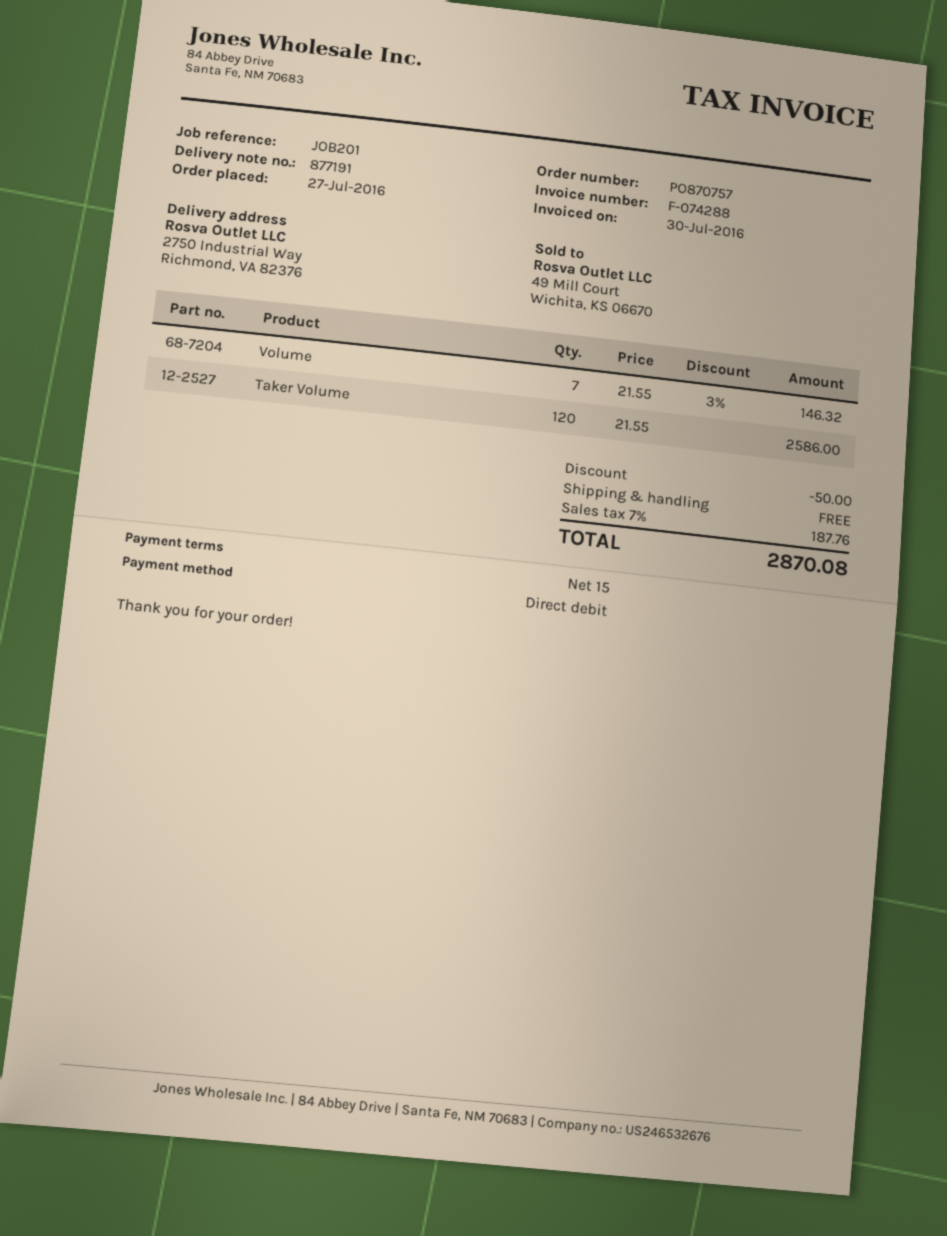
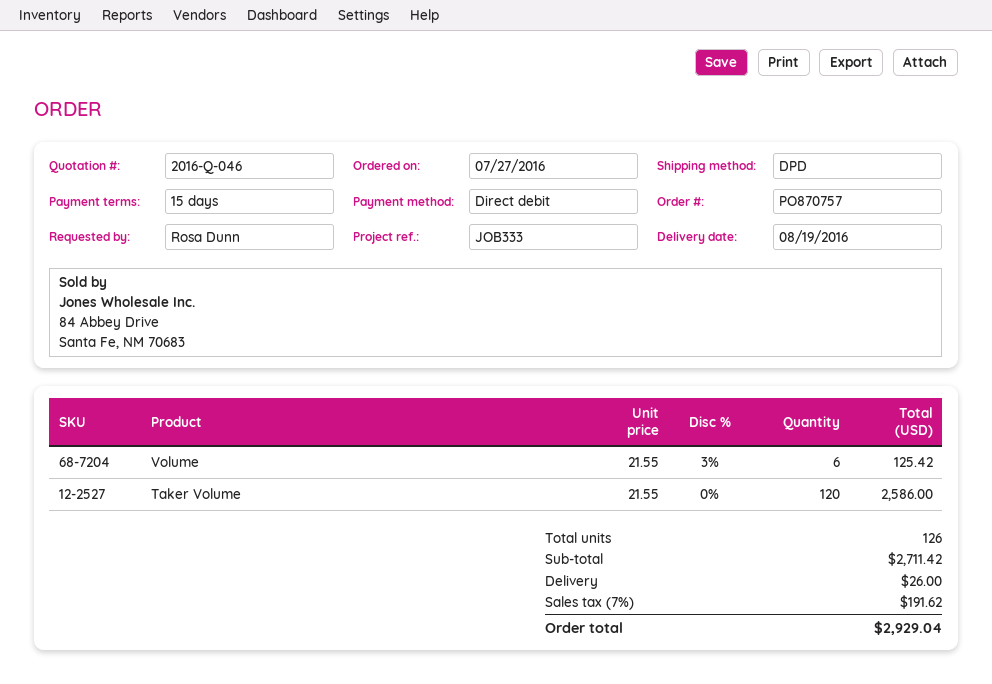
reference: JOB201 -> JOB333
Volume: 7 x 21.55 - 3% = 146.32 -> 6 x 21.55 - 3% = 125.42
discount: 50.00 -> none
shipping: 0.00 -> 26.00
tax: 7% = 187.76 -> 7% = 191.62
total: 2870.08 -> 2929.04

